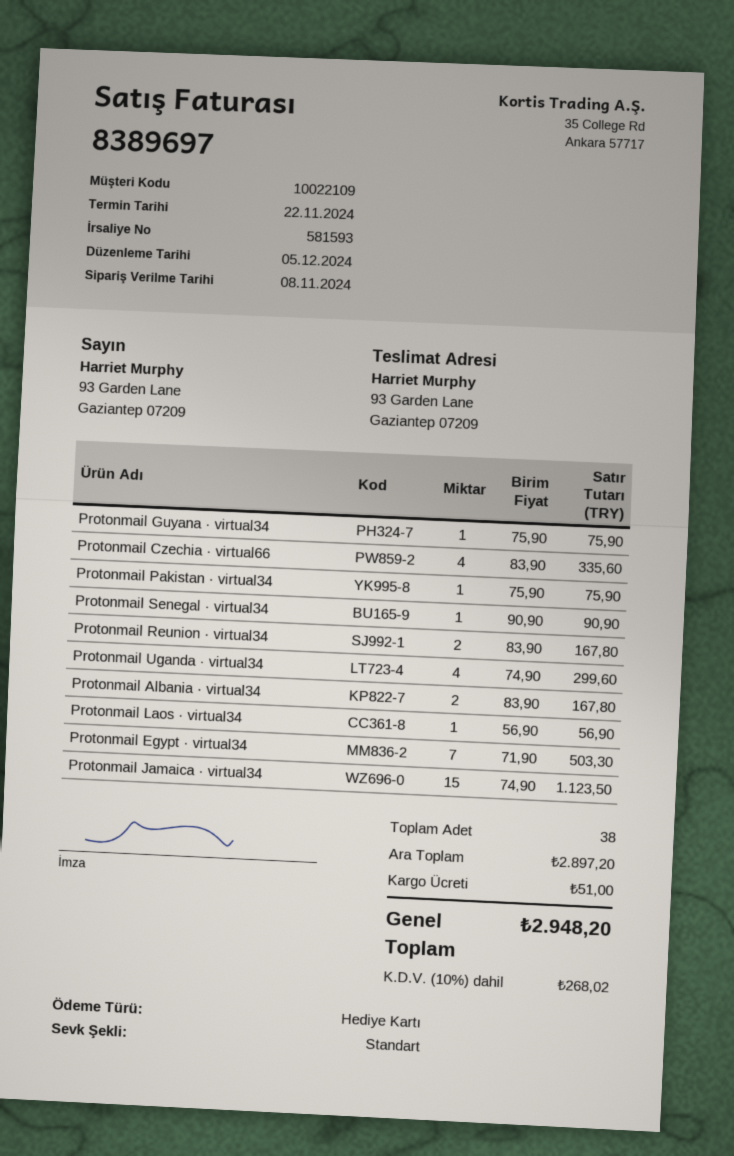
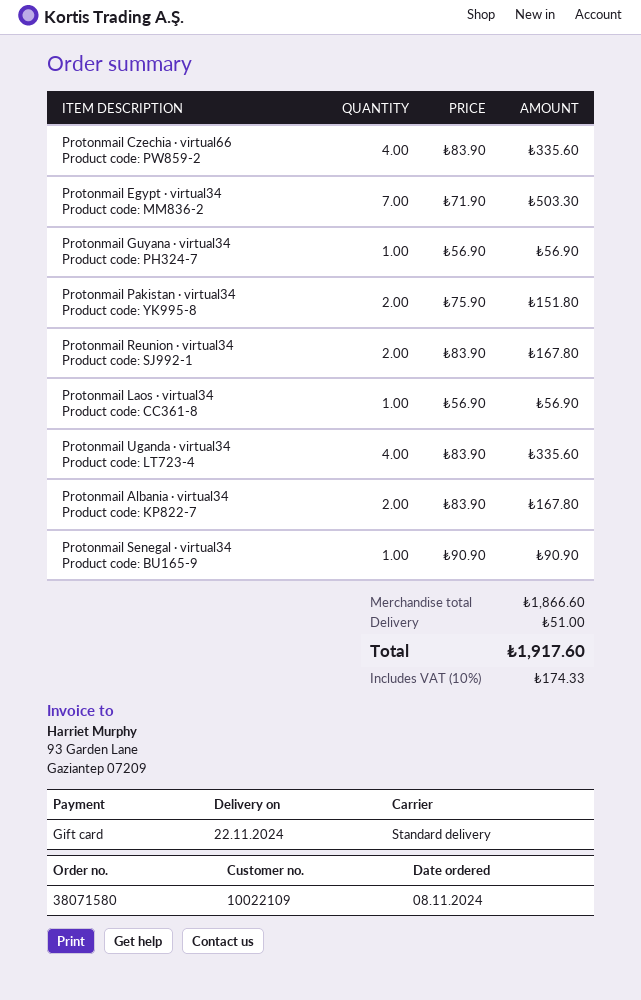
Protonmail Guyana · virtual34: 1 x 75.90 = 75.90 -> 1 x 56.90 = 56.90
Protonmail Pakistan · virtual34: 1 x 75.90 = 75.90 -> 2 x 75.90 = 151.80
Protonmail Uganda · virtual34: 4 x 74.90 = 299.60 -> 4 x 83.90 = 335.60
Protonmail Jamaica · virtual34: 15 x 74.90 = 1123.50 -> none
subtotal: 2897.20 -> 1866.60
tax: 10% = 268.02 -> 10% = 174.33
total: 2948.20 -> 1917.60

